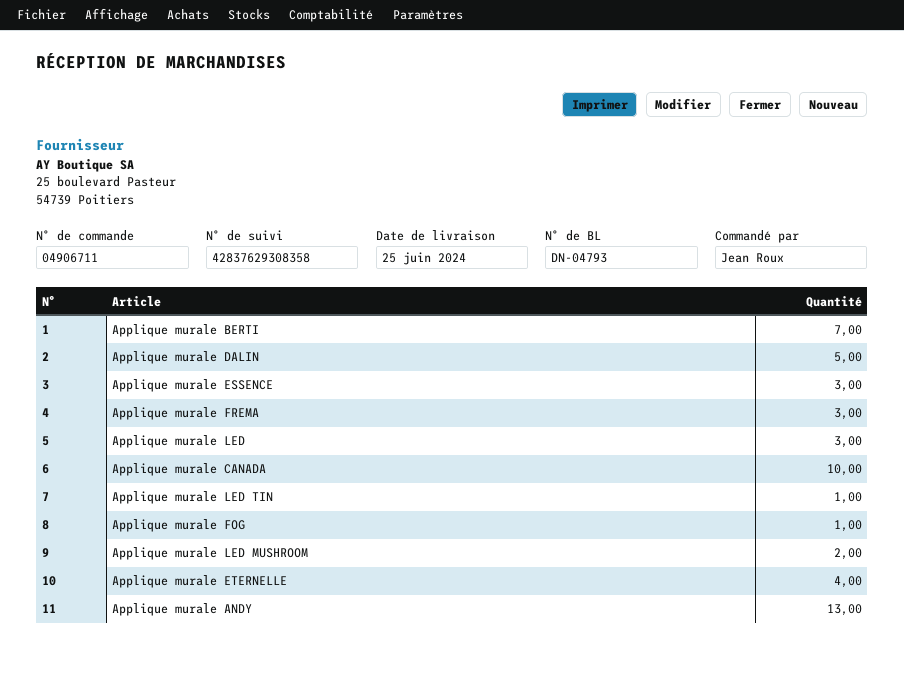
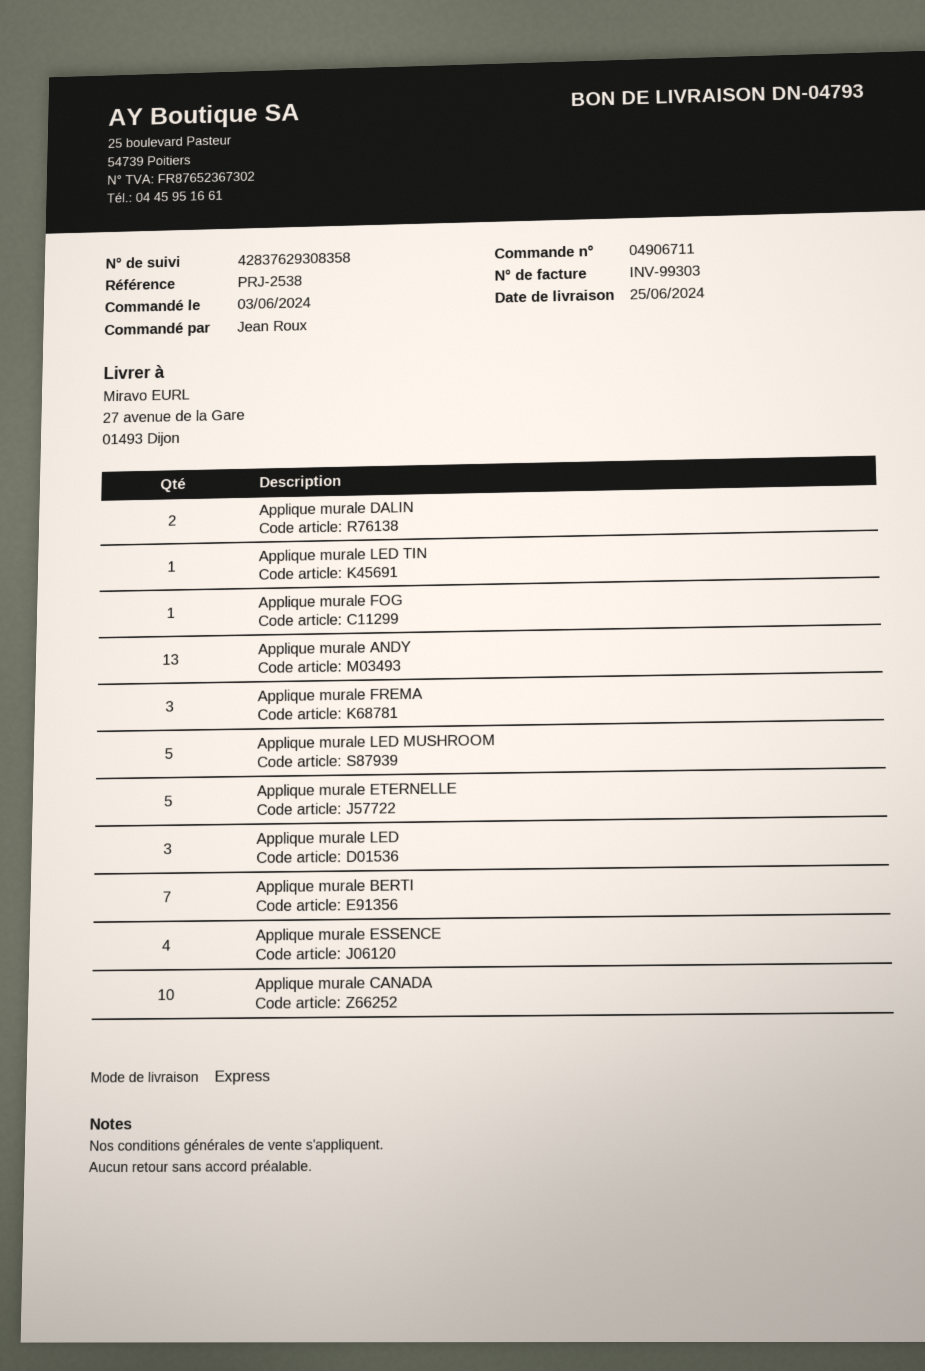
Applique murale DALIN: 5 -> 2
Applique murale ESSENCE: 3 -> 4
Applique murale LED MUSHROOM: 2 -> 5
Applique murale ETERNELLE: 4 -> 5

